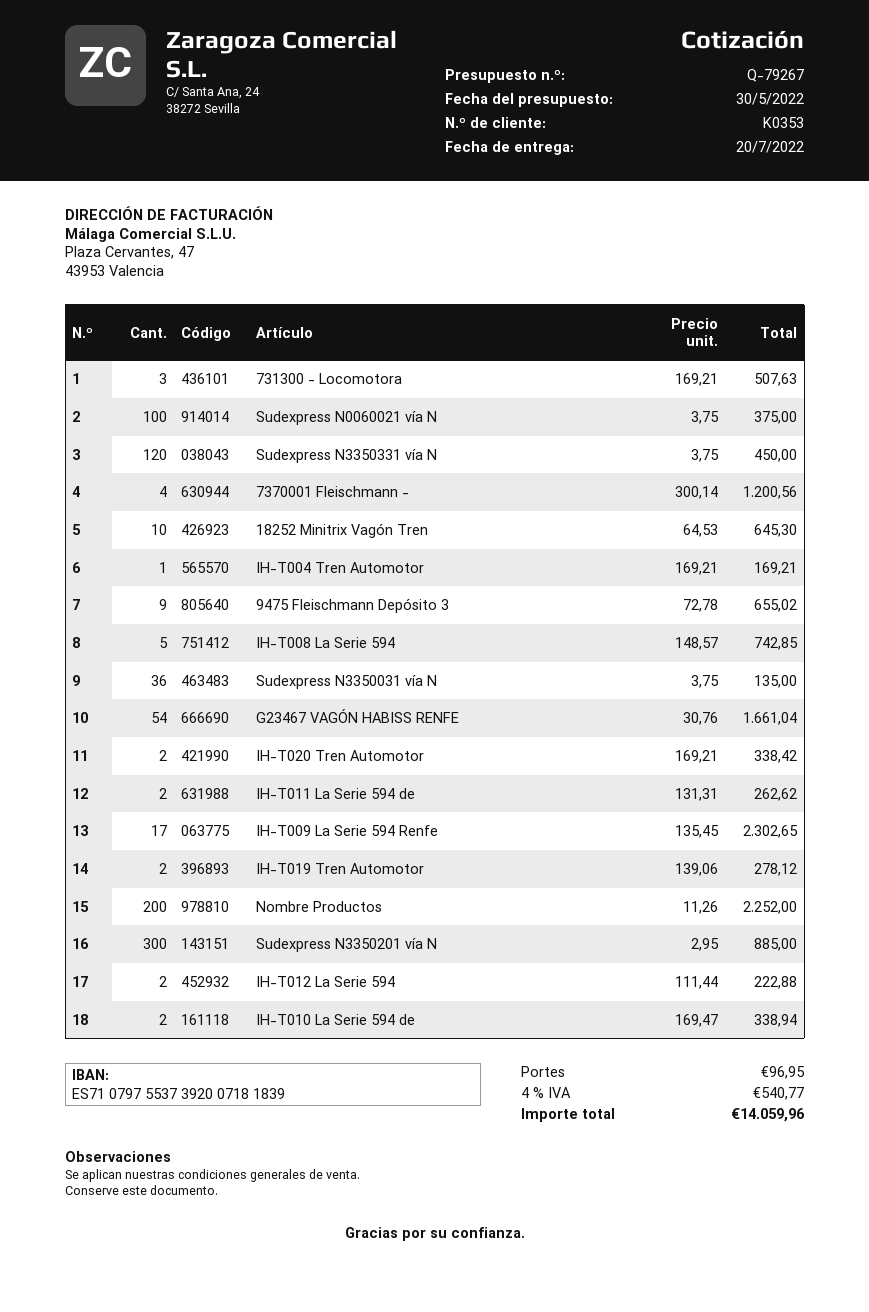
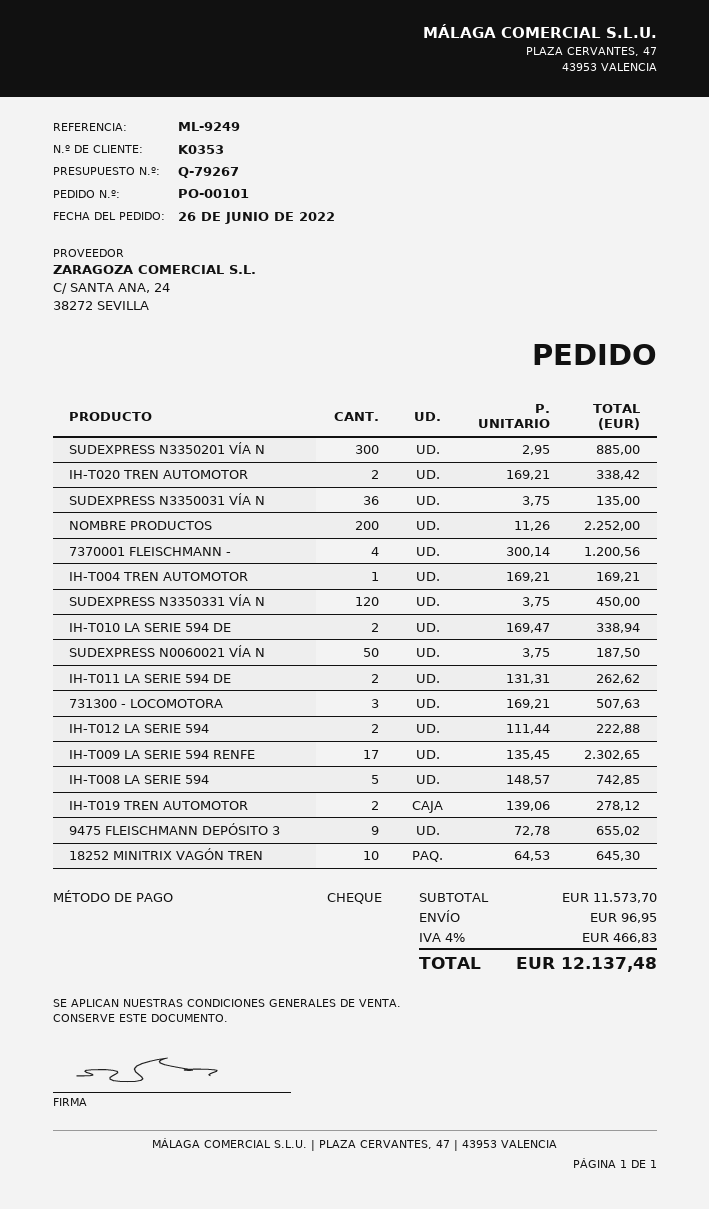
Sudexpress N0060021 vía N: 100 x 3.75 = 375.00 -> 50 x 3.75 = 187.50
G23467 VAGÓN HABISS RENFE: 54 x 30.76 = 1661.04 -> none
tax: 4% = 540.77 -> 4% = 466.83
total: 14059.96 -> 12137.48

